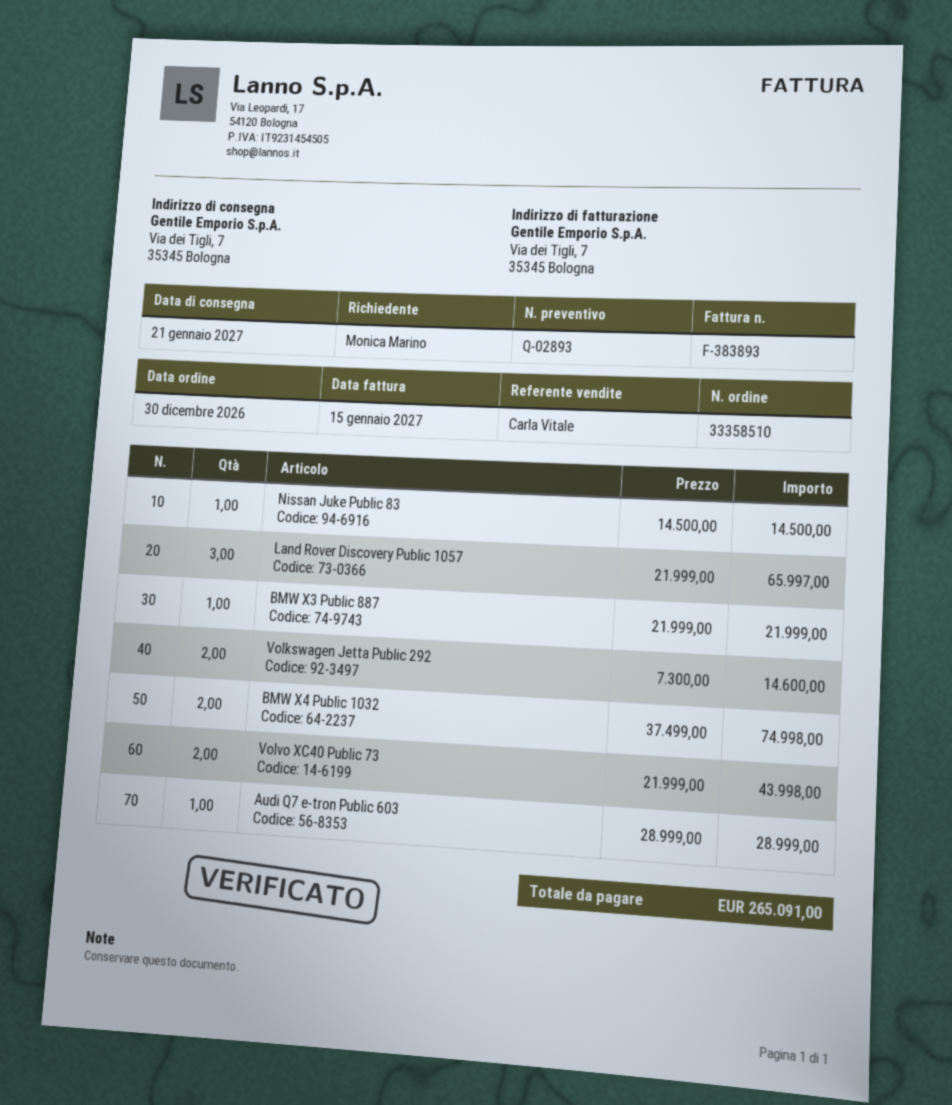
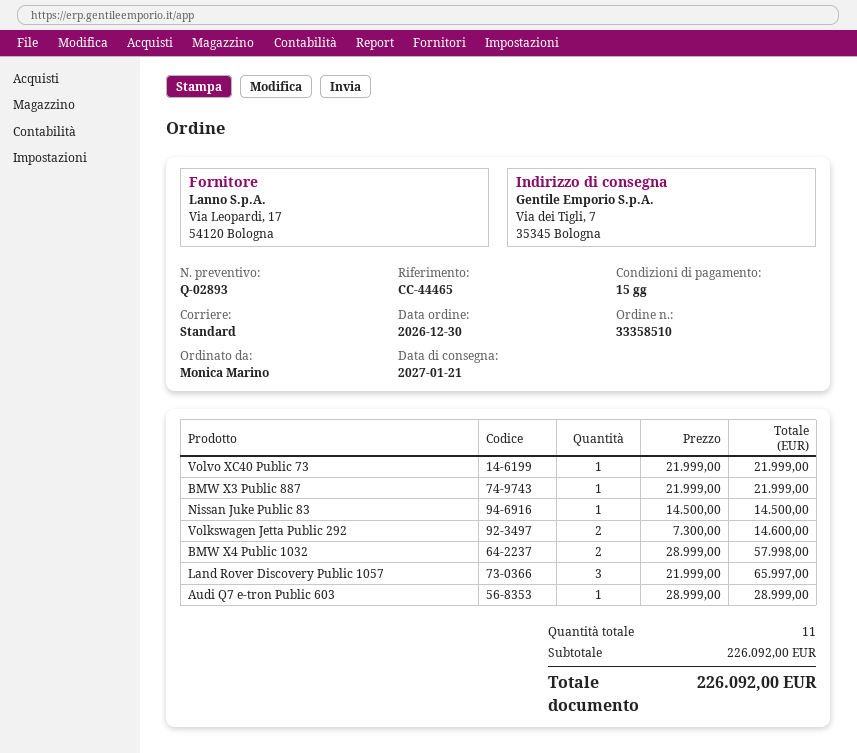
BMW X4 Public 1032: 2 x 37499.00 = 74998.00 -> 2 x 28999.00 = 57998.00
Volvo XC40 Public 73: 2 x 21999.00 = 43998.00 -> 1 x 21999.00 = 21999.00
total: 265091.00 -> 226092.00

